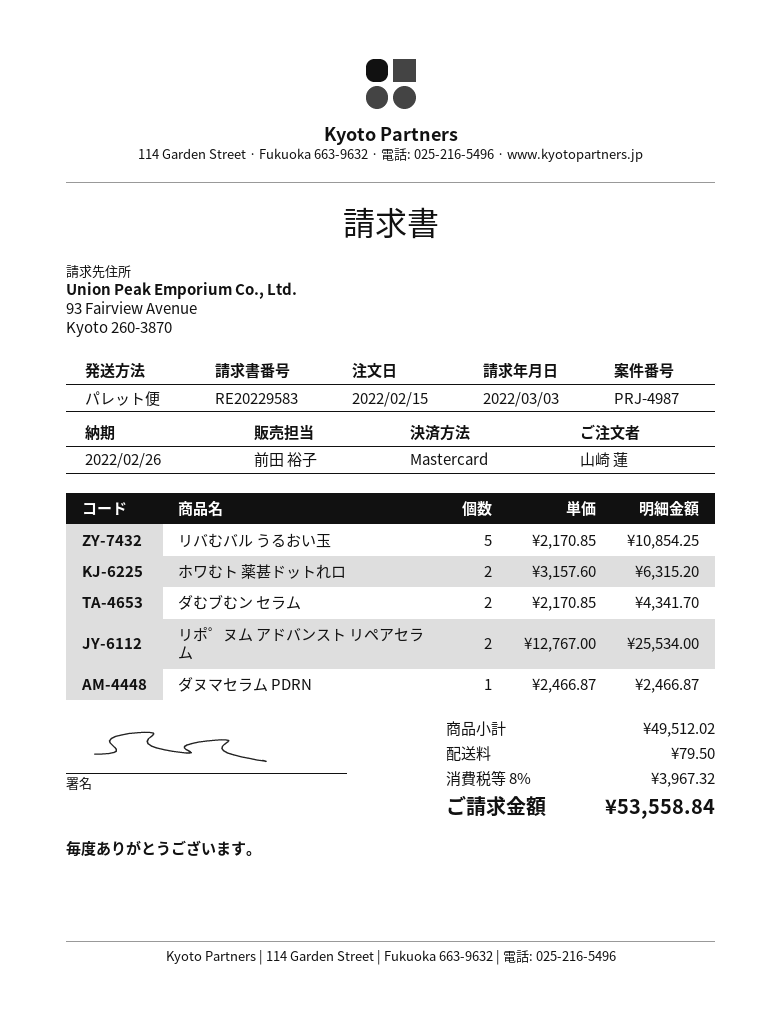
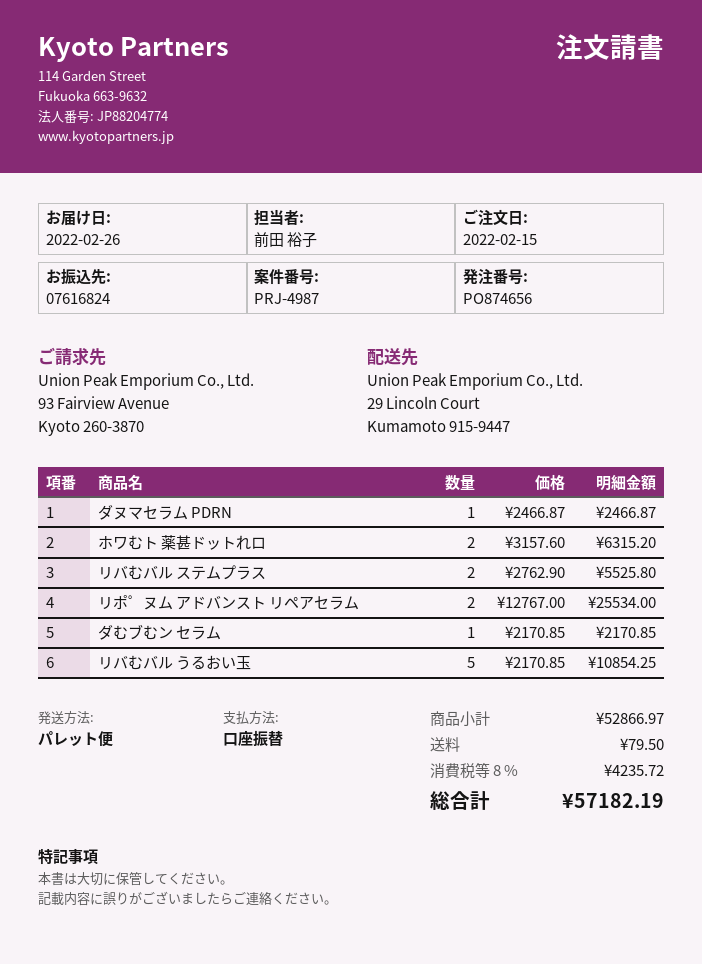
payment method: Mastercard -> direct debit
ダむブむン セラム: 2 x 2170.85 = 4341.70 -> 1 x 2170.85 = 2170.85
リバむバル ステムプラス: none -> 2 x 2762.90 = 5525.80
subtotal: 49512.02 -> 52866.97
tax: 8% = 3967.32 -> 8% = 4235.72
total: 53558.84 -> 57182.19

